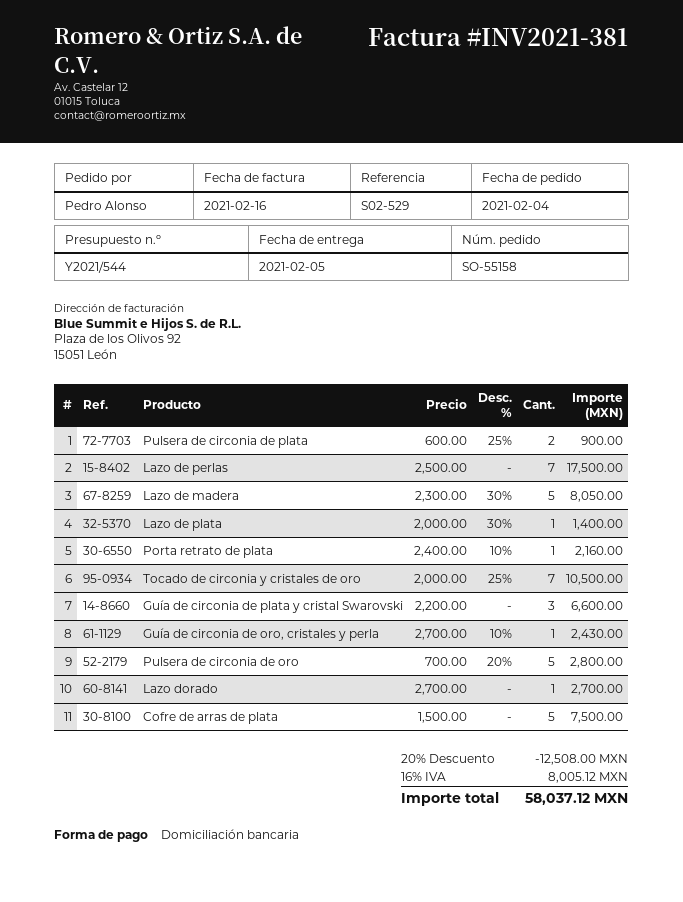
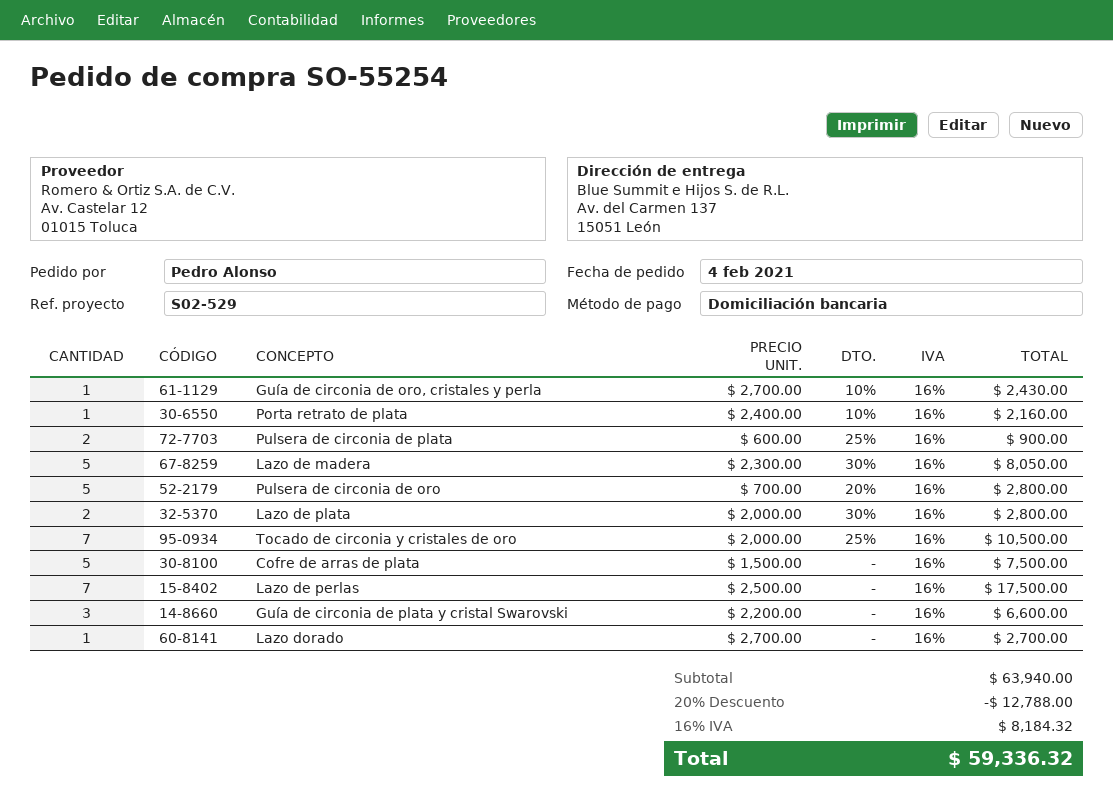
order number: SO-55158 -> SO-55254
Lazo de plata: 1 x 2000.00 - 30% = 1400.00 -> 2 x 2000.00 - 30% = 2800.00
discount: 20% = 12508.00 -> 20% = 12788.00
tax: 16% = 8005.12 -> 16% = 8184.32
total: 58037.12 -> 59336.32

